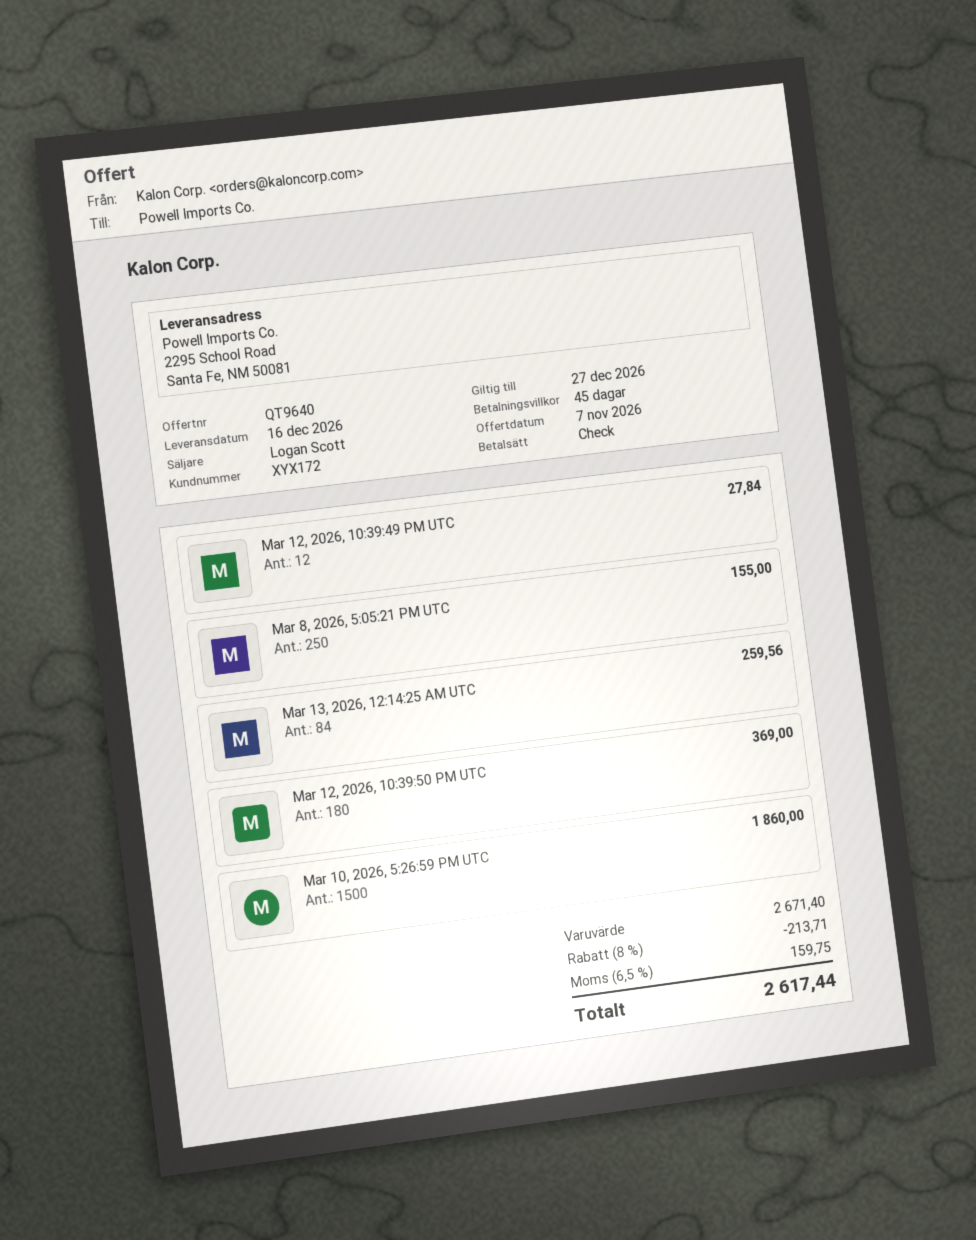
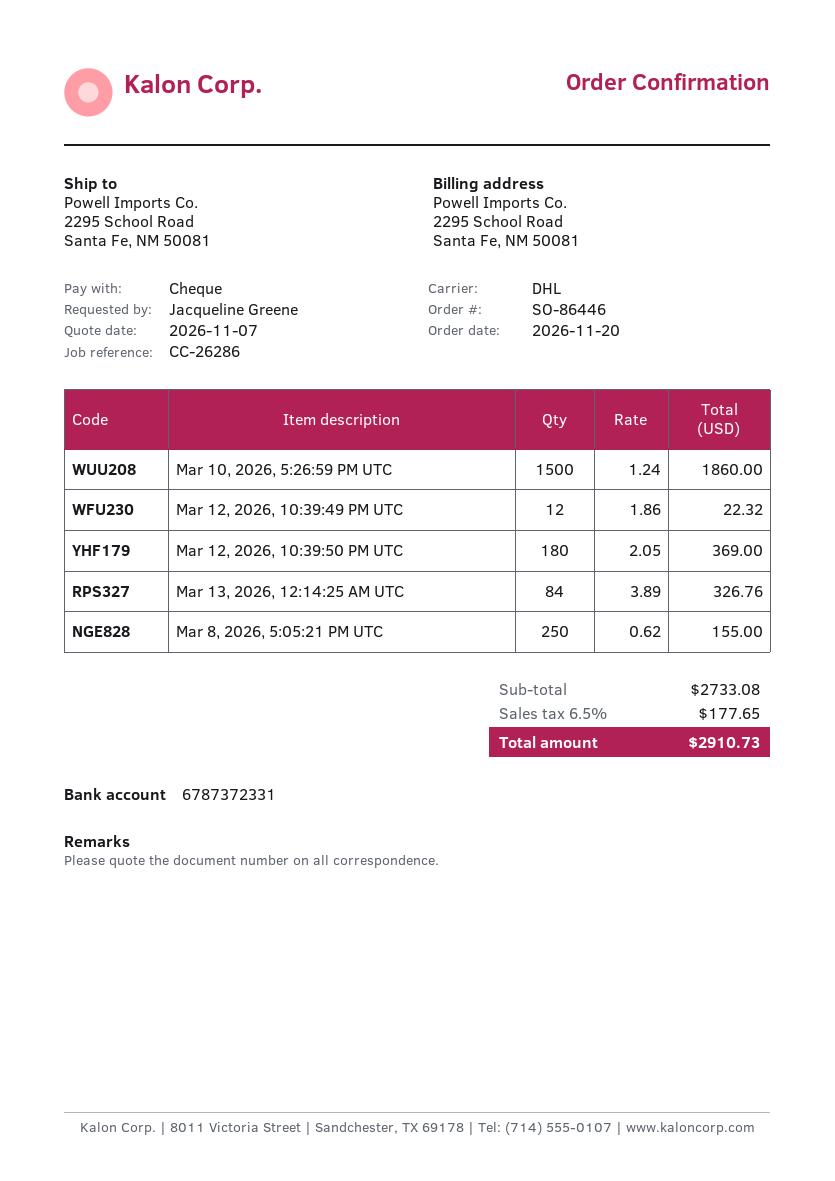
Mar 12, 2026, 10:39:49 PM UTC: 12 for 27.84 -> 12 for 22.32
Mar 13, 2026, 12:14:25 AM UTC: 84 for 259.56 -> 84 for 326.76
subtotal: 2671.40 -> 2733.08
discount: 8% = 213.71 -> none
tax: 6.5% = 159.75 -> 6.5% = 177.65
total: 2617.44 -> 2910.73

